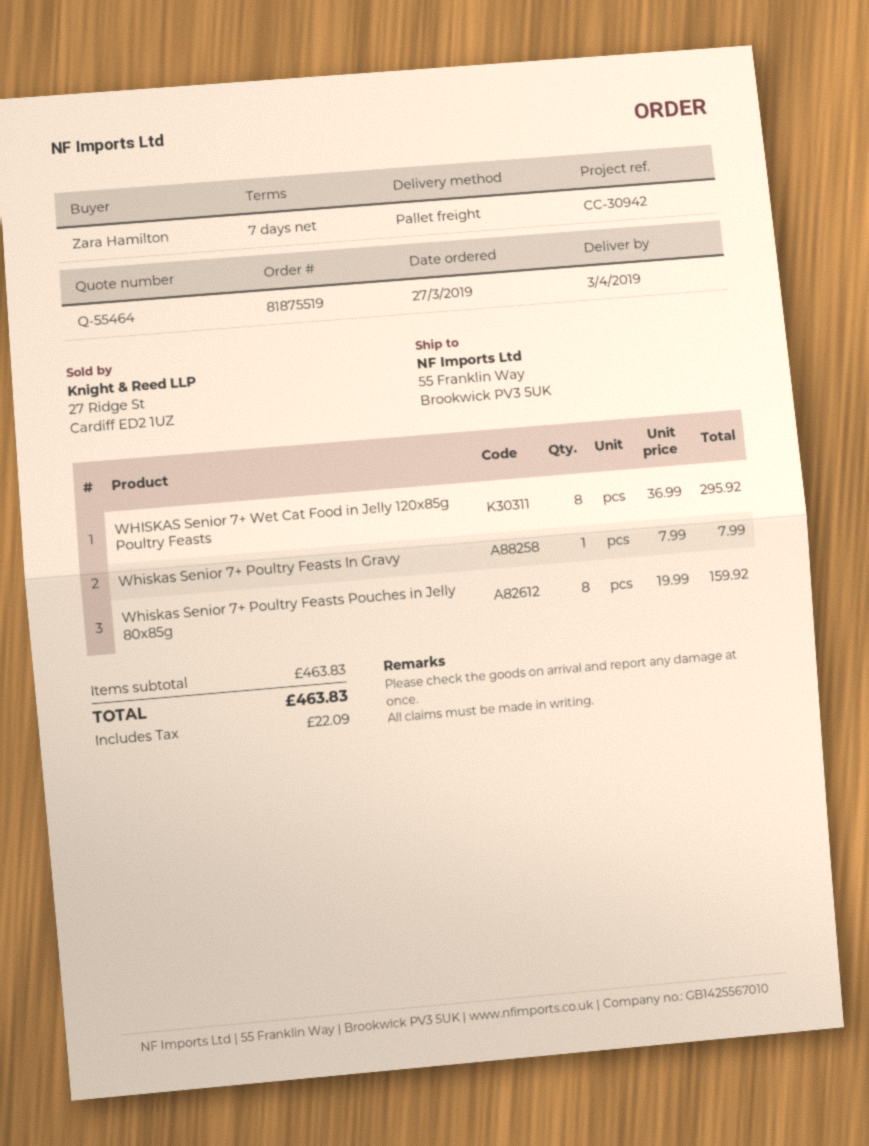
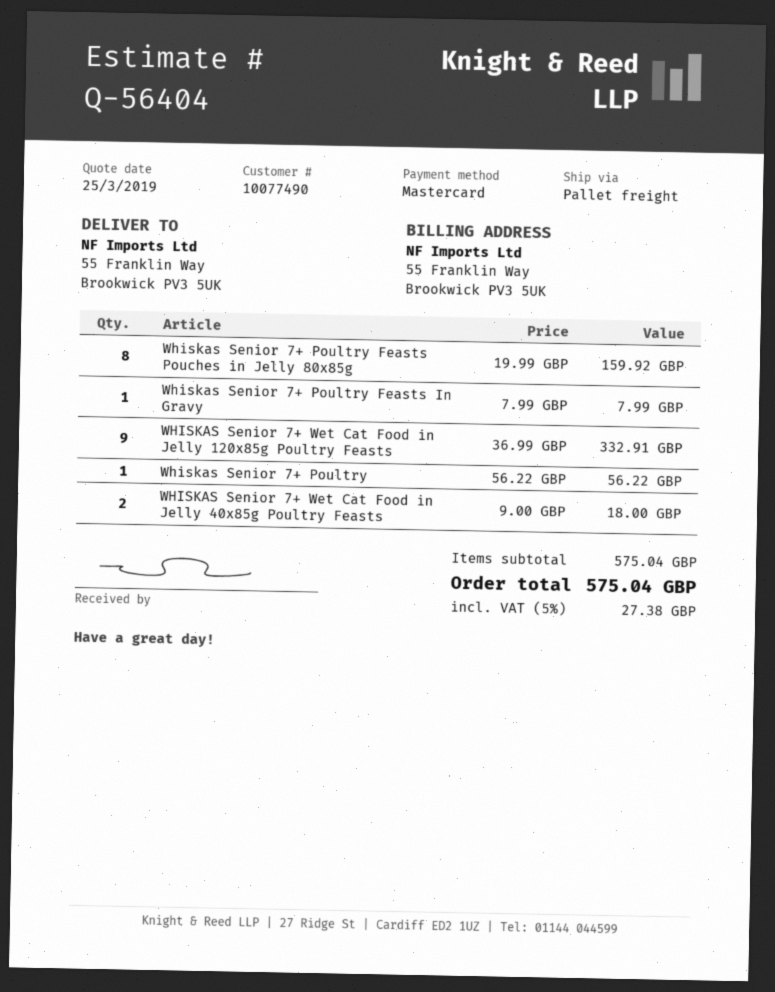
quote number: Q-55464 -> Q-56404
WHISKAS Senior 7+ Wet Cat Food in Jelly 120x85g Poultry Feasts: 8 x 36.99 = 295.92 -> 9 x 36.99 = 332.91
Whiskas Senior 7+ Poultry: none -> 1 x 56.22 = 56.22
WHISKAS Senior 7+ Wet Cat Food in Jelly 40x85g Poultry Feasts: none -> 2 x 9.00 = 18.00
subtotal: 463.83 -> 575.04
tax: 22.09 -> 27.38
total: 463.83 -> 575.04

